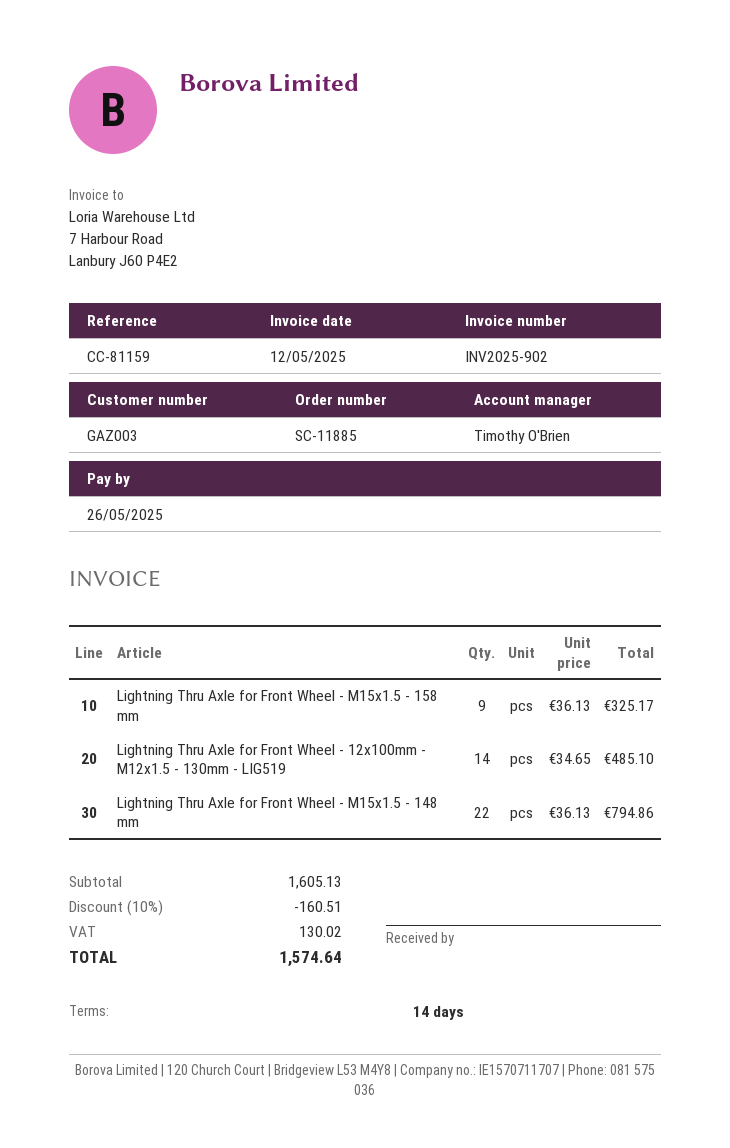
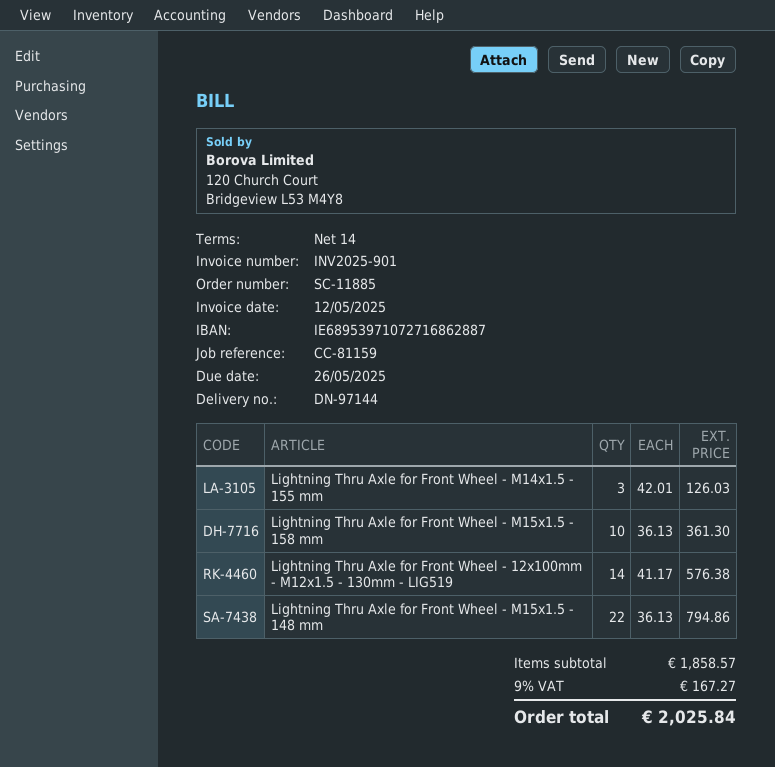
invoice number: INV2025-902 -> INV2025-901
Lightning Thru Axle for Front Wheel - M15x1.5 - 158 mm: 9 x 36.13 = 325.17 -> 10 x 36.13 = 361.30
Lightning Thru Axle for Front Wheel - 12x100mm - M12x1.5 - 130mm - LIG519: 14 x 34.65 = 485.10 -> 14 x 41.17 = 576.38
Lightning Thru Axle for Front Wheel - M14x1.5 - 155 mm: none -> 3 x 42.01 = 126.03
subtotal: 1605.13 -> 1858.57
discount: 10% = 160.51 -> none
tax: 130.02 -> 167.27
total: 1574.64 -> 2025.84

